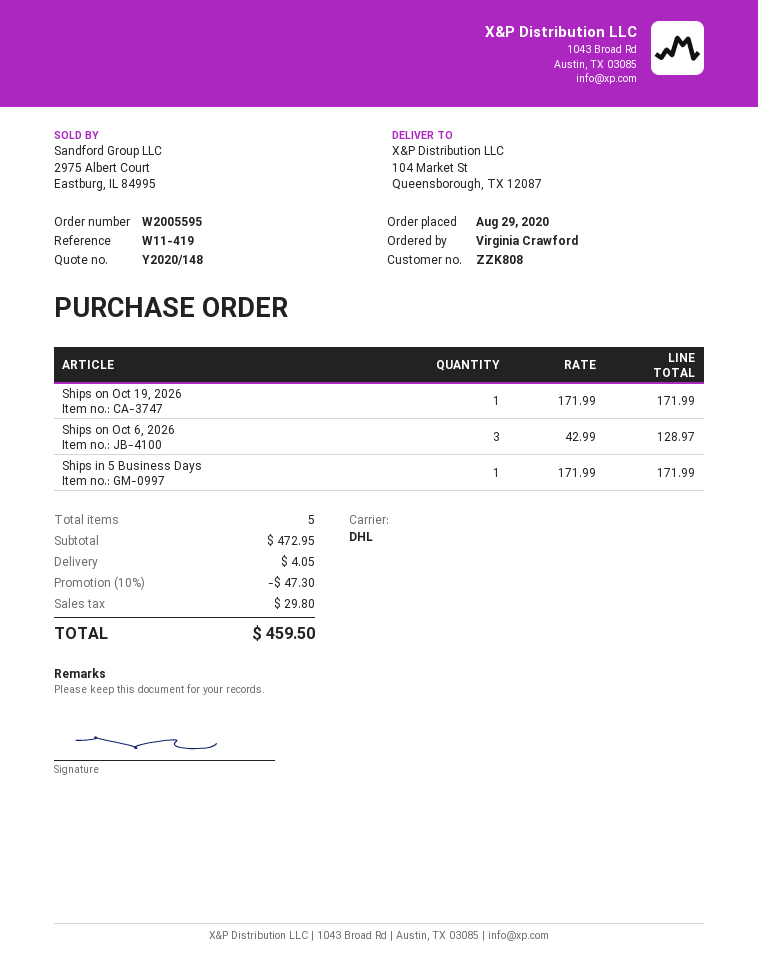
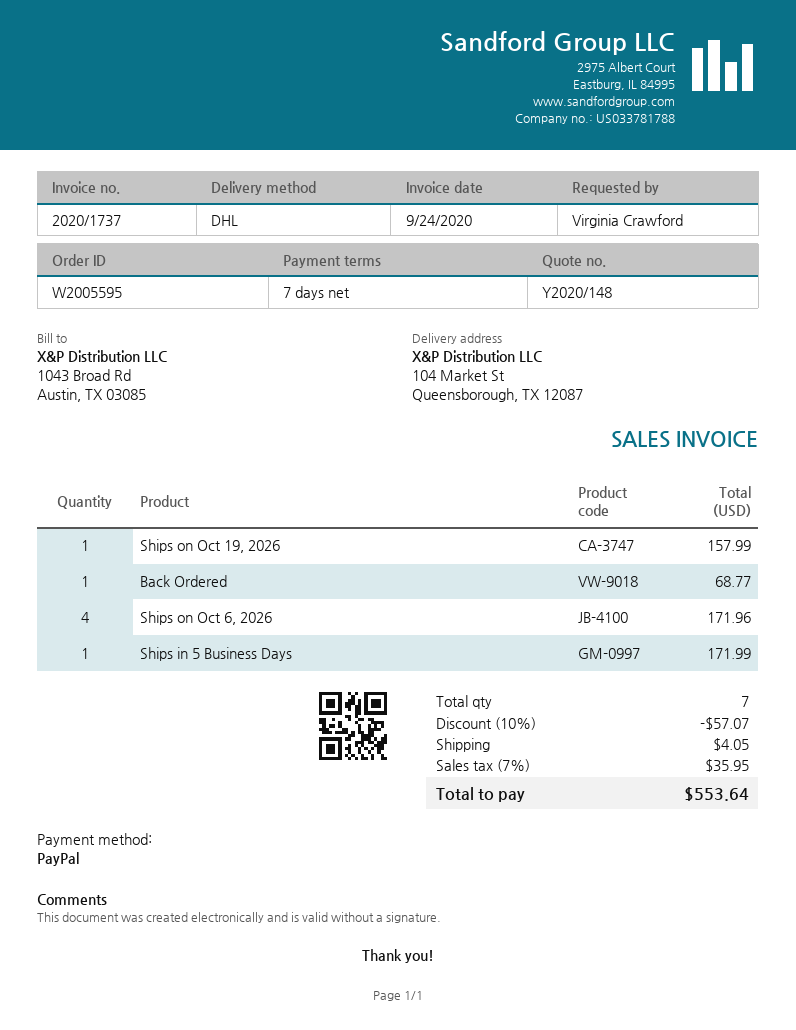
Ships on Oct 19, 2026: 1 for 171.99 -> 1 for 157.99
Ships on Oct 6, 2026: 3 for 128.97 -> 4 for 171.96
Back Ordered: none -> 1 for 68.77
total quantity: 5 -> 7
discount: 10% = 47.30 -> 10% = 57.07
tax: 29.80 -> 35.95
total: 459.50 -> 553.64

